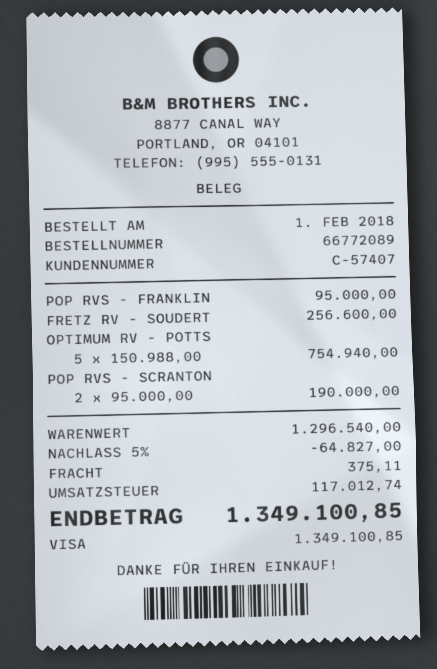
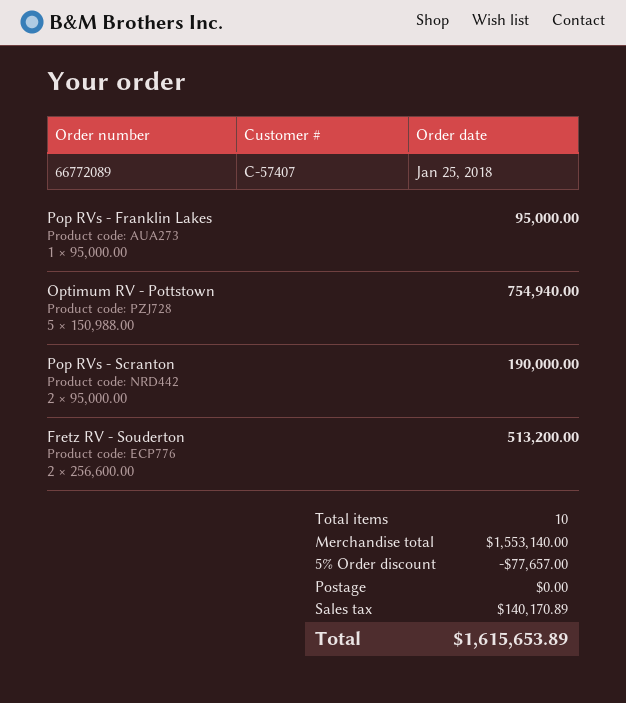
order date: 2018-02-01 -> 2018-01-25
FRETZ RV - SOUDERT: 1 x 256600.00 = 256600.00 -> 2 x 256600.00 = 513200.00
subtotal: 1296540.00 -> 1553140.00
discount: 5% = 64827.00 -> 5% = 77657.00
shipping: 375.11 -> 0.00
tax: 117012.74 -> 140170.89
total: 1349100.85 -> 1615653.89

